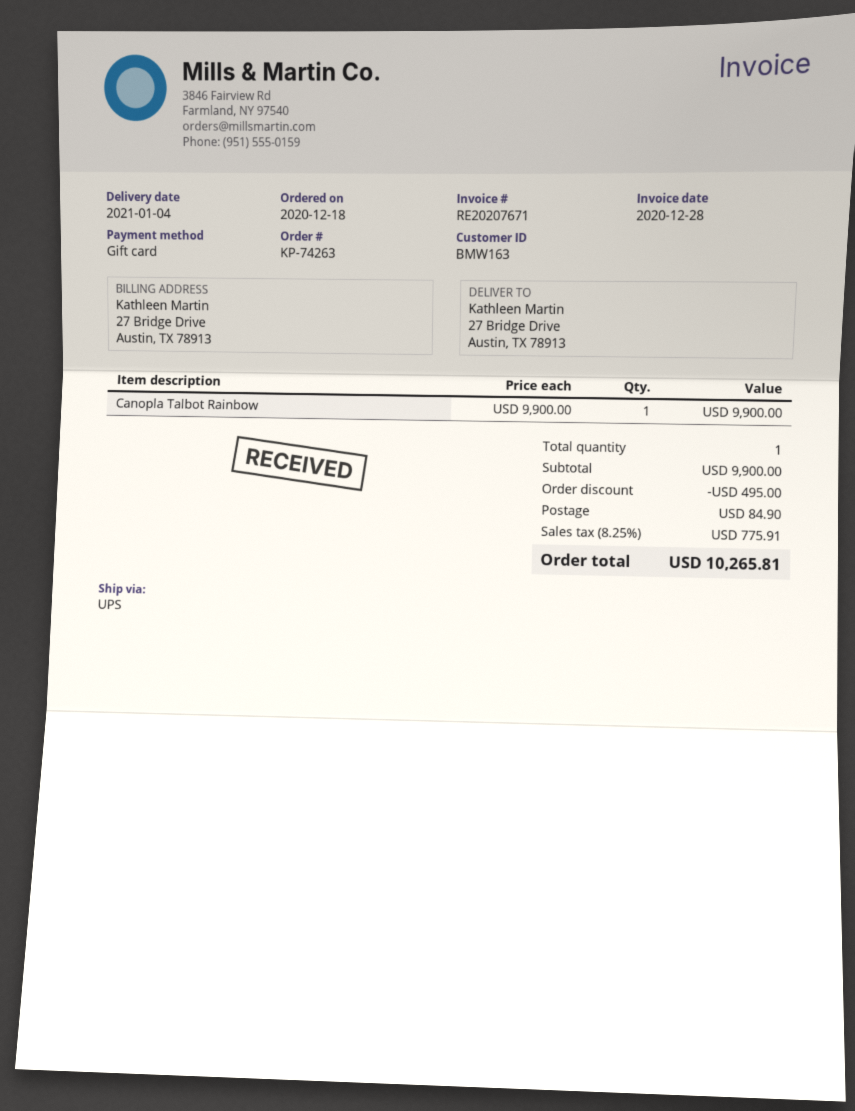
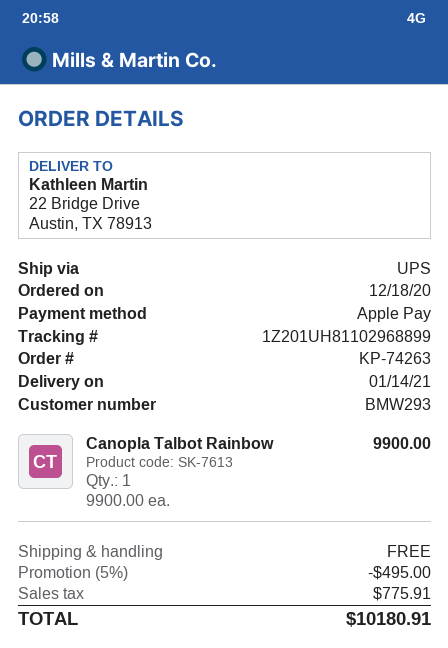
delivery date: 2021-01-04 -> 2021-01-14
customer number: BMW163 -> BMW293
payment method: gift card -> Apple Pay
ship to: 27 Bridge Drive, Austin, TX 78913 -> 22 Bridge Drive, Austin, TX 78913
shipping: 84.90 -> 0.00
total: 10265.81 -> 10180.91

